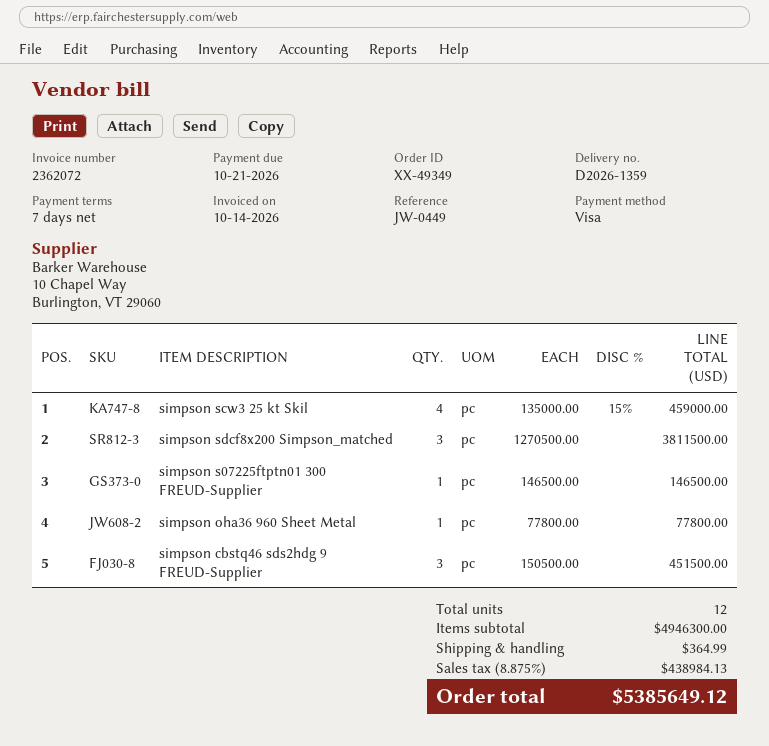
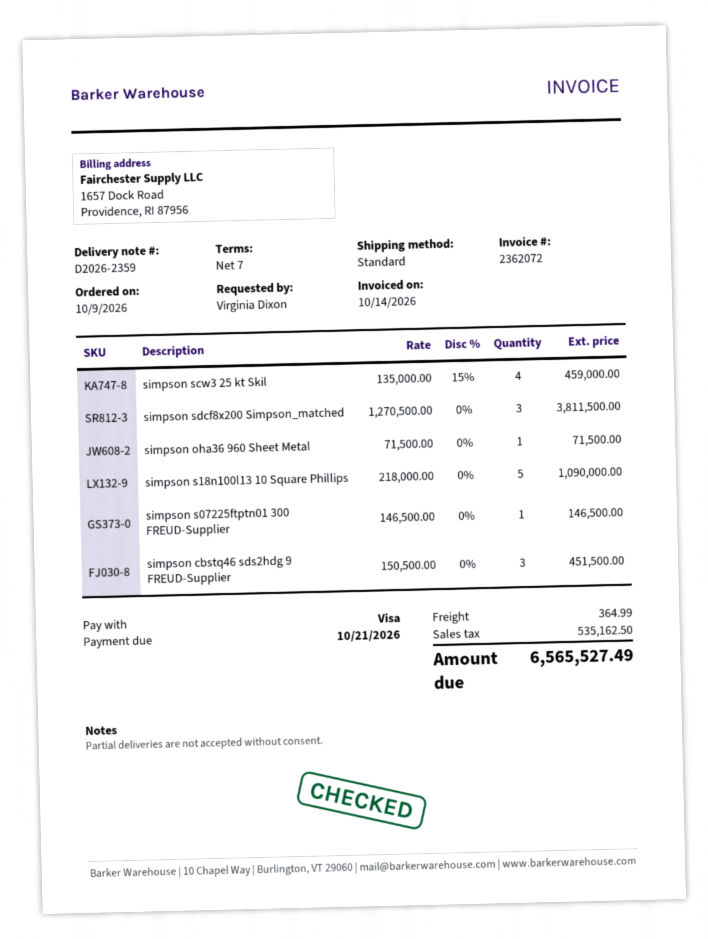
delivery note number: D2026-1359 -> D2026-2359
simpson oha36 960 Sheet Metal: 1 x 77800.00 = 77800.00 -> 1 x 71500.00 = 71500.00
simpson s18n100l13 10 Square Phillips: none -> 5 x 218000.00 = 1090000.00
tax: 438984.13 -> 535162.50
total: 5385649.12 -> 6565527.49

